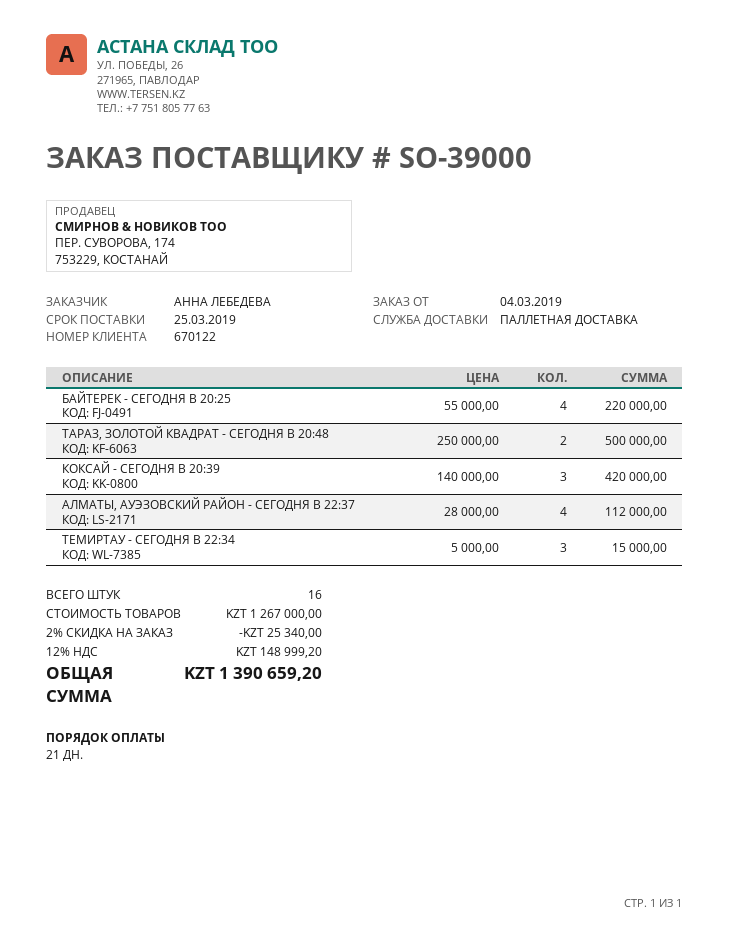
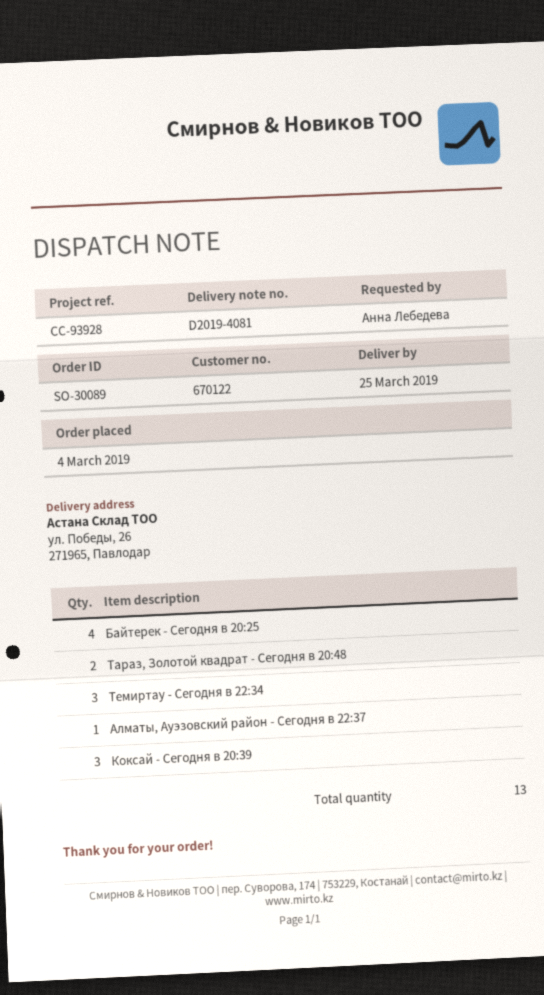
order number: SO-39000 -> SO-30089
АЛМАТЫ, АУЭЗОВСКИЙ РАЙОН - СЕГОДНЯ В 22:37: 4 -> 1
total quantity: 16 -> 13

